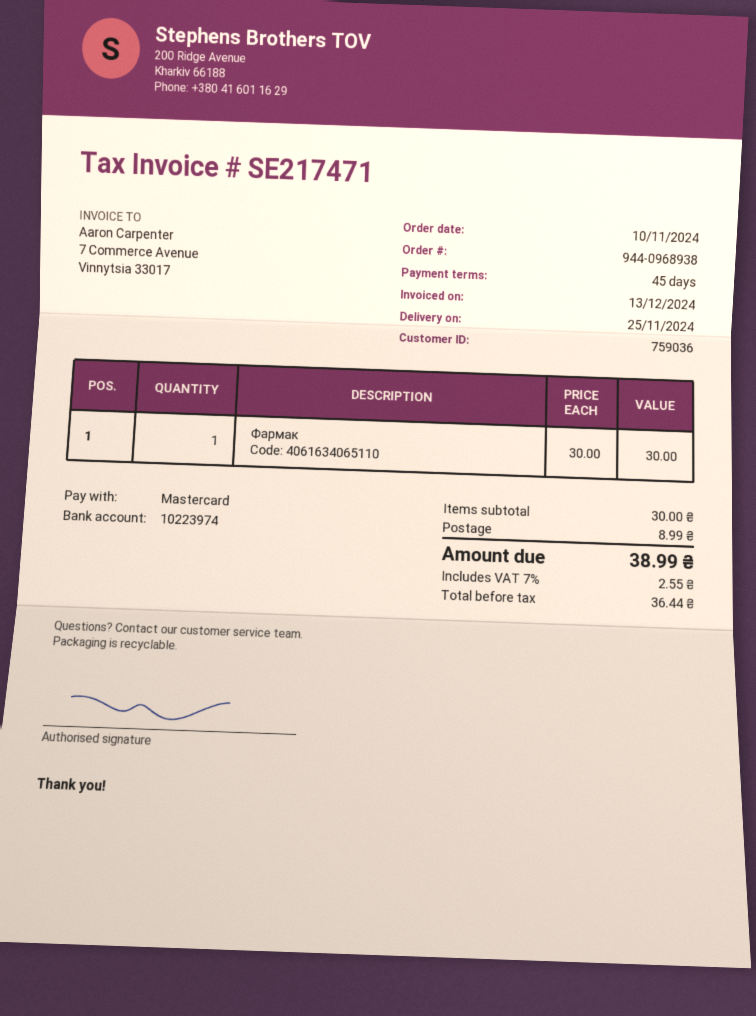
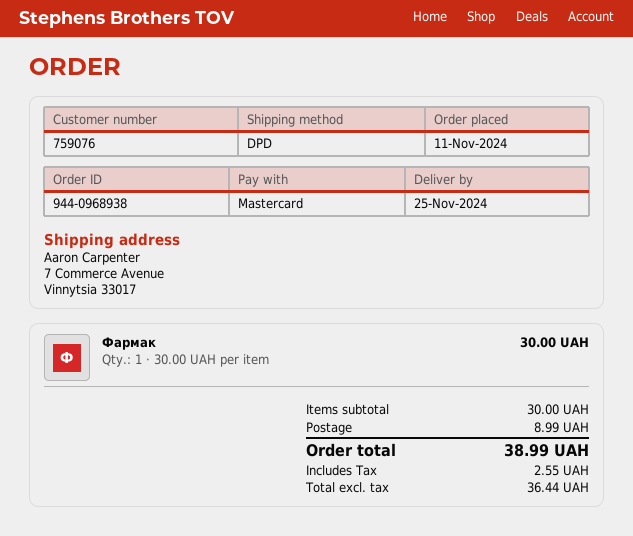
order date: 2024-11-10 -> 2024-11-11
customer number: 759036 -> 759076

